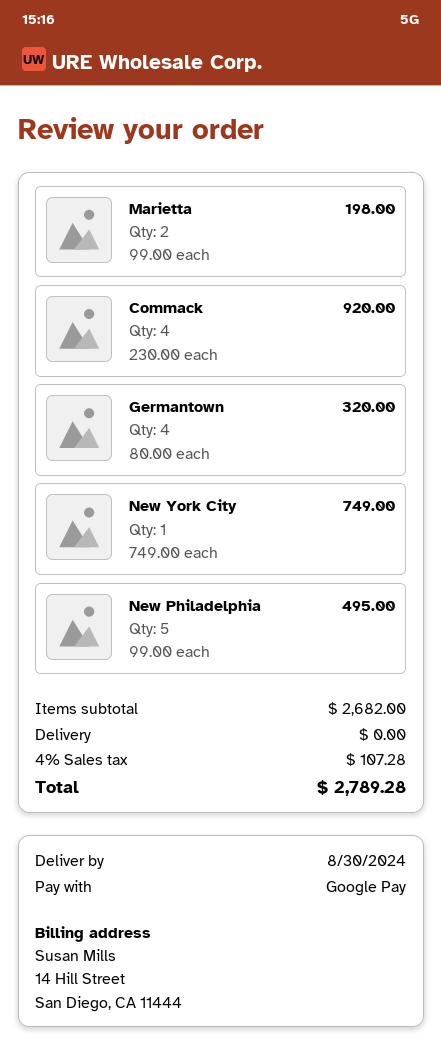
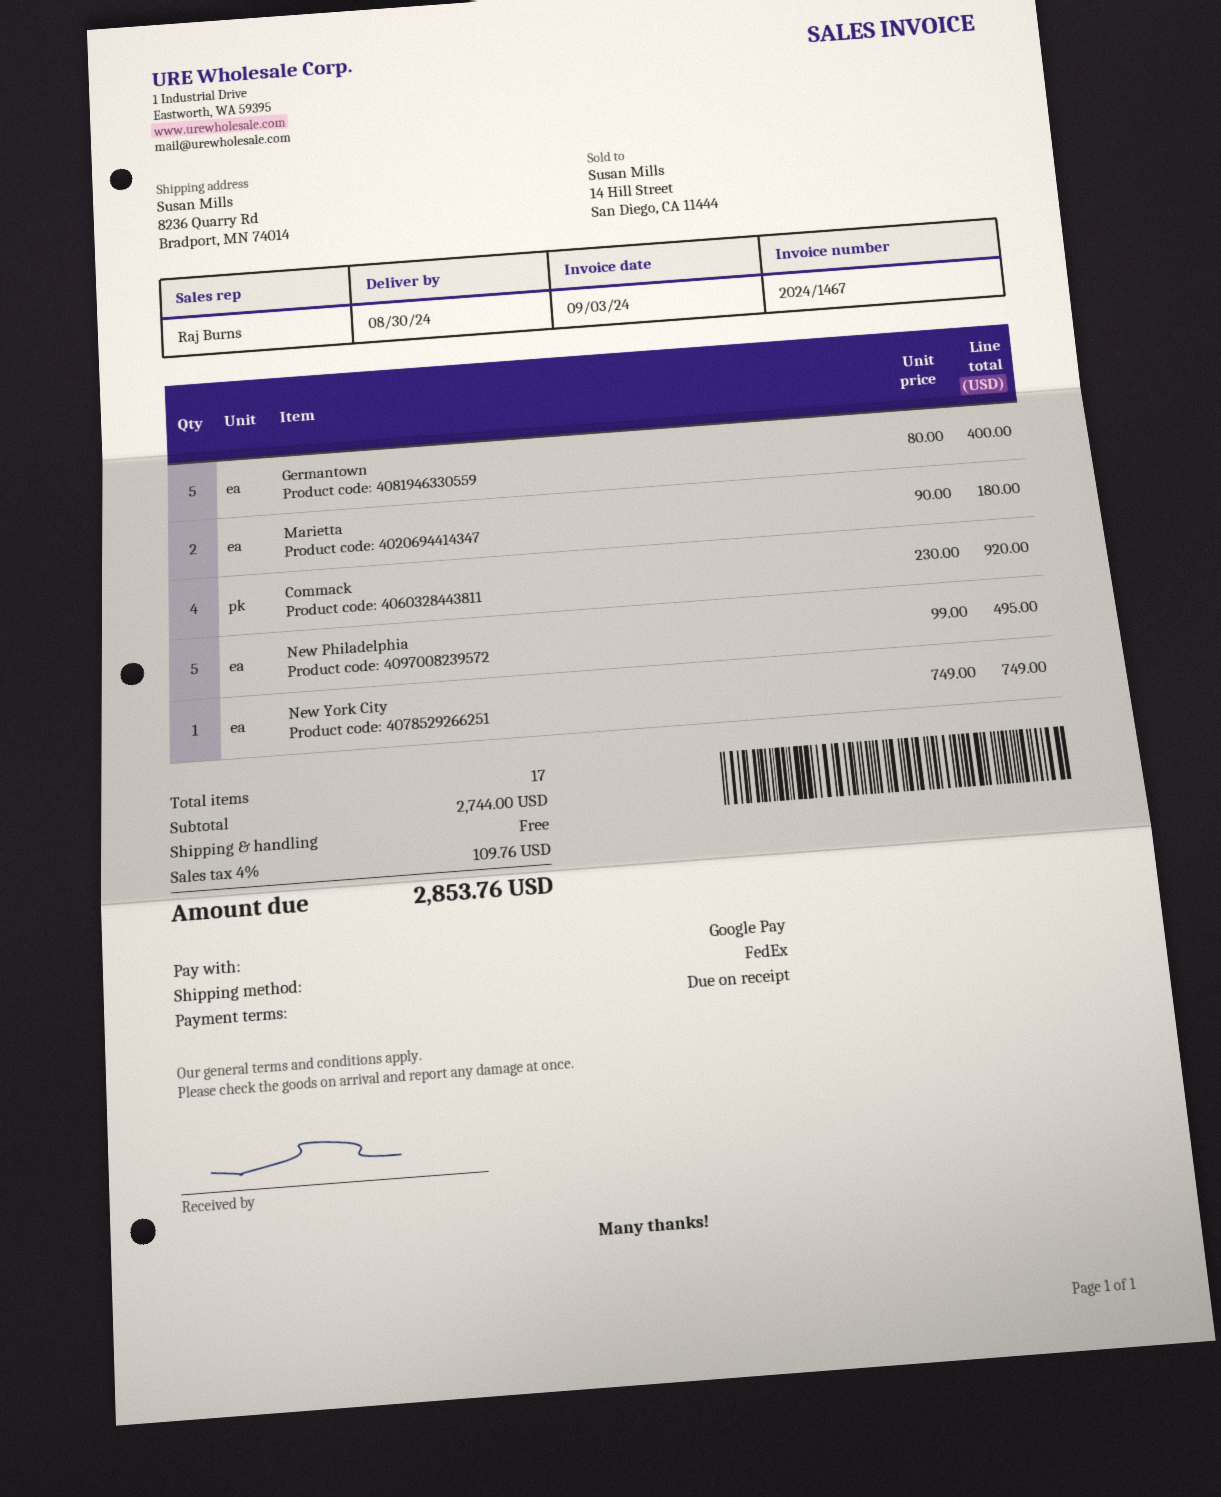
Marietta: 2 x 99.00 = 198.00 -> 2 x 90.00 = 180.00
Germantown: 4 x 80.00 = 320.00 -> 5 x 80.00 = 400.00
subtotal: 2682.00 -> 2744.00
tax: 4% = 107.28 -> 4% = 109.76
total: 2789.28 -> 2853.76

